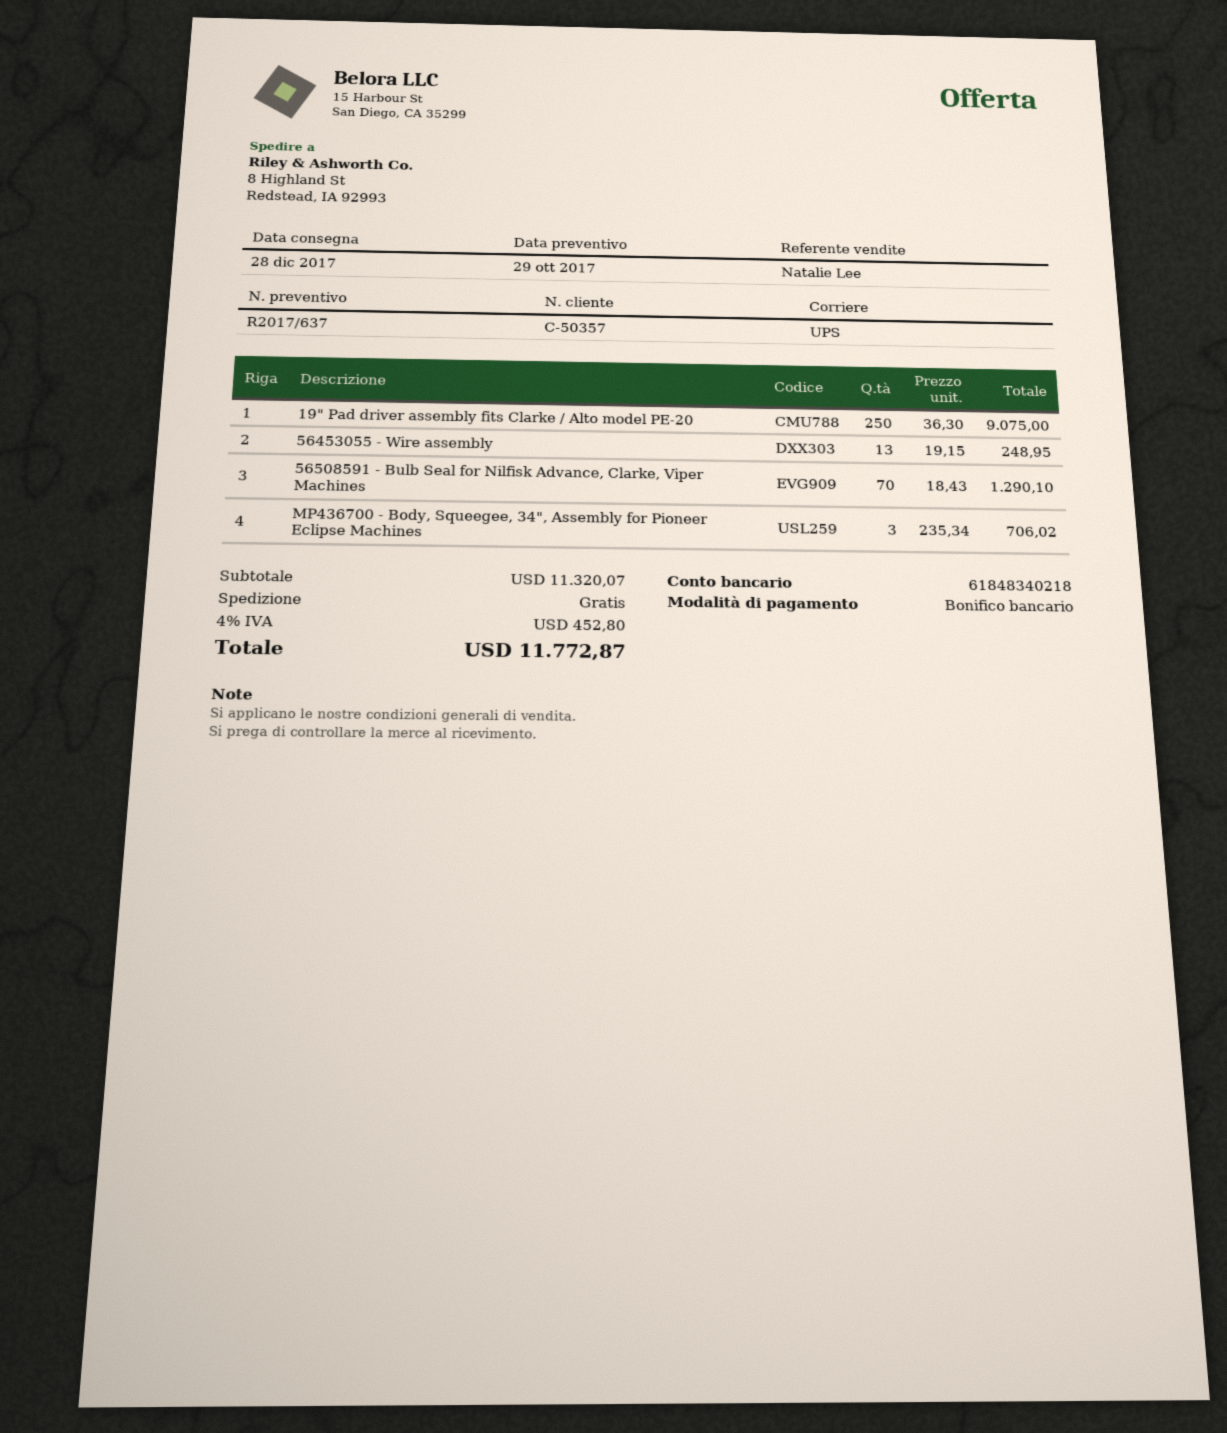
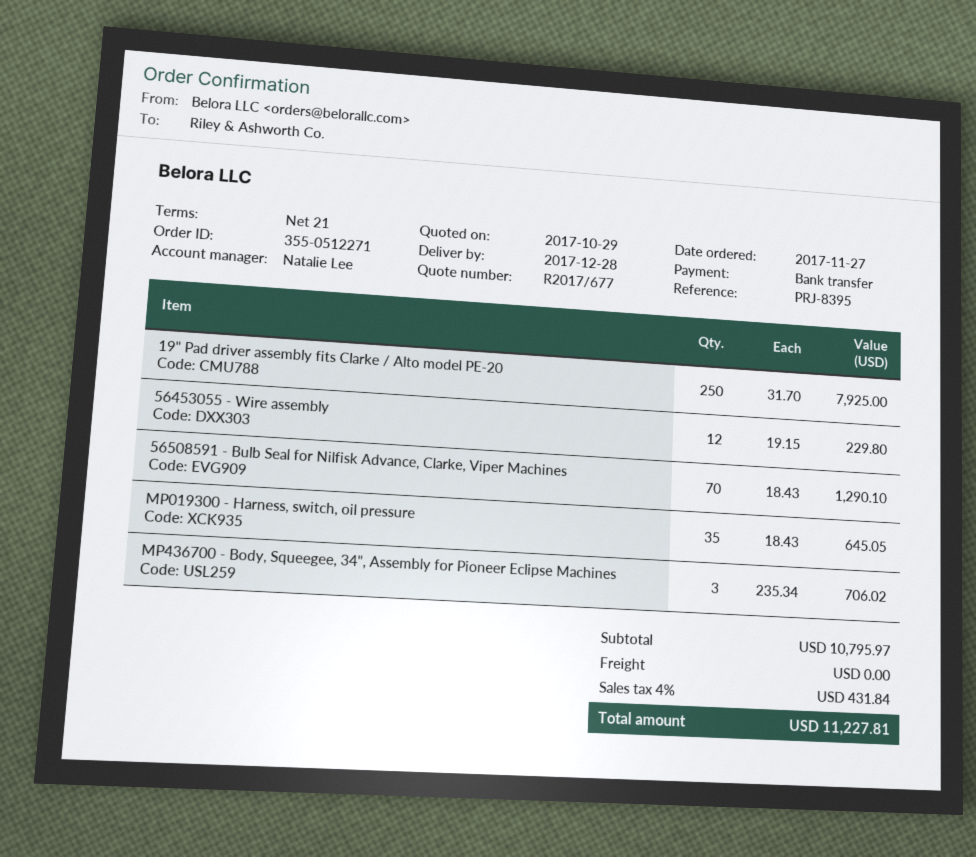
quote number: R2017/637 -> R2017/677
19" Pad driver assembly fits Clarke / Alto model PE-20: 250 x 36.30 = 9075.00 -> 250 x 31.70 = 7925.00
56453055 - Wire assembly: 13 x 19.15 = 248.95 -> 12 x 19.15 = 229.80
MP019300 - Harness, switch, oil pressure: none -> 35 x 18.43 = 645.05
subtotal: 11320.07 -> 10795.97
tax: 4% = 452.80 -> 4% = 431.84
total: 11772.87 -> 11227.81

